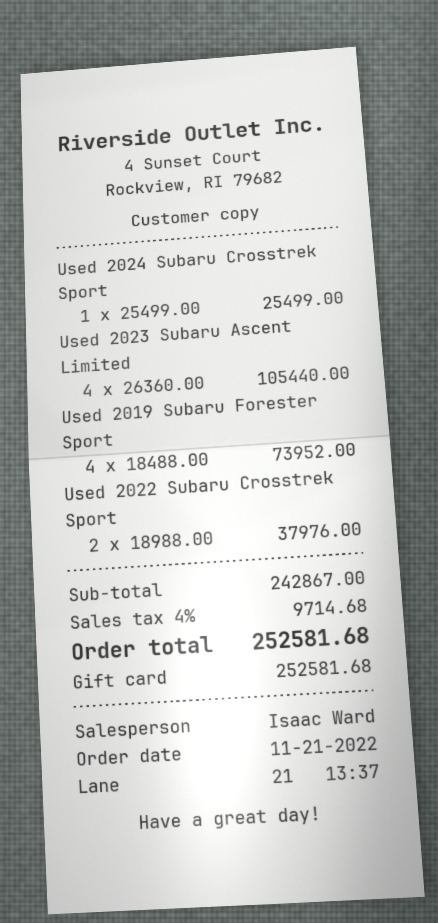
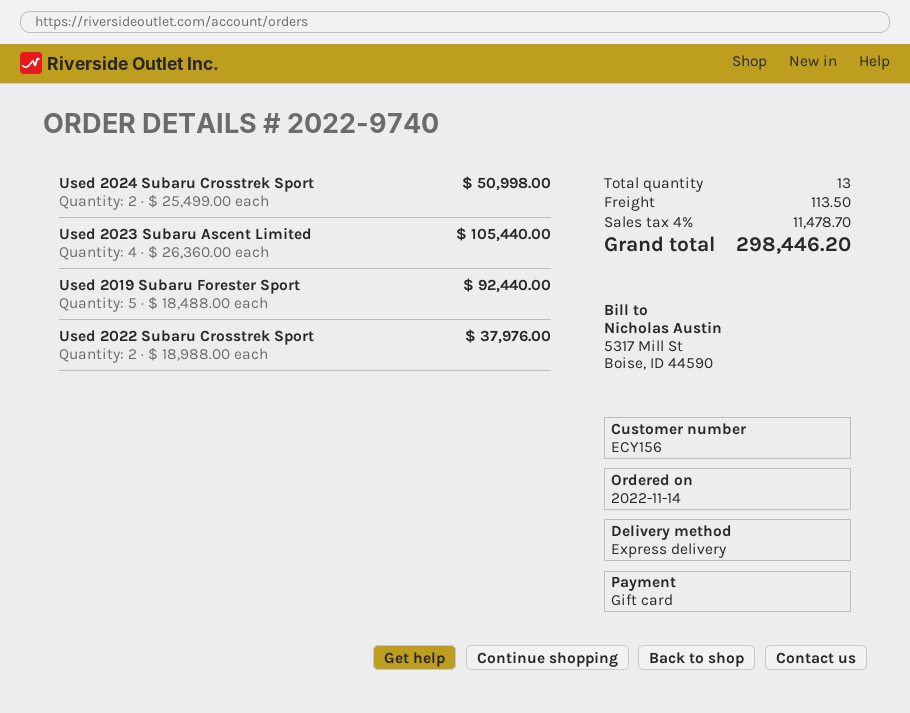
order date: 2022-11-21 -> 2022-11-14
Used 2024 Subaru Crosstrek Sport: 1 x 25499.00 = 25499.00 -> 2 x 25499.00 = 50998.00
Used 2019 Subaru Forester Sport: 4 x 18488.00 = 73952.00 -> 5 x 18488.00 = 92440.00
shipping: none -> 113.50
tax: 4% = 9714.68 -> 4% = 11478.70
total: 252581.68 -> 298446.20

